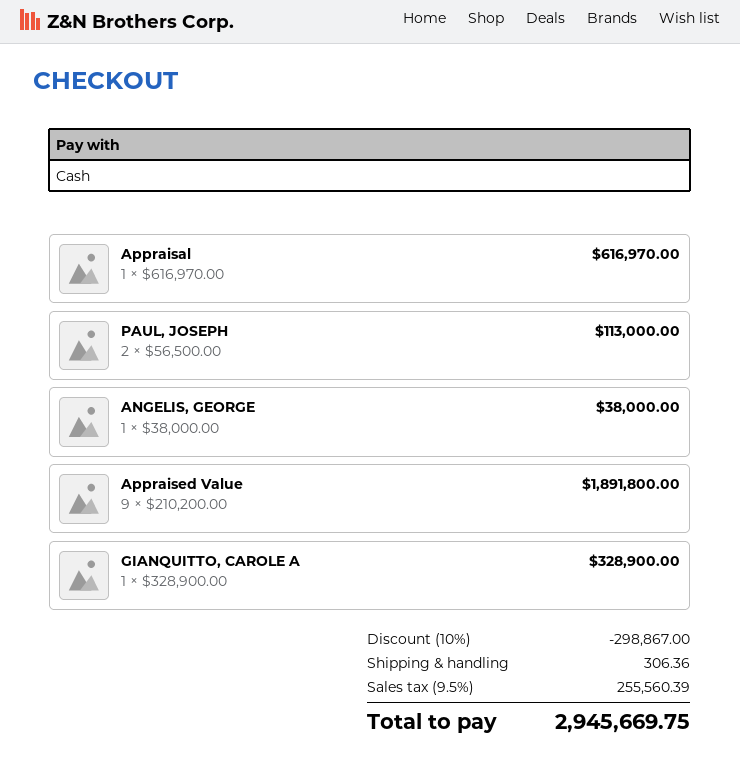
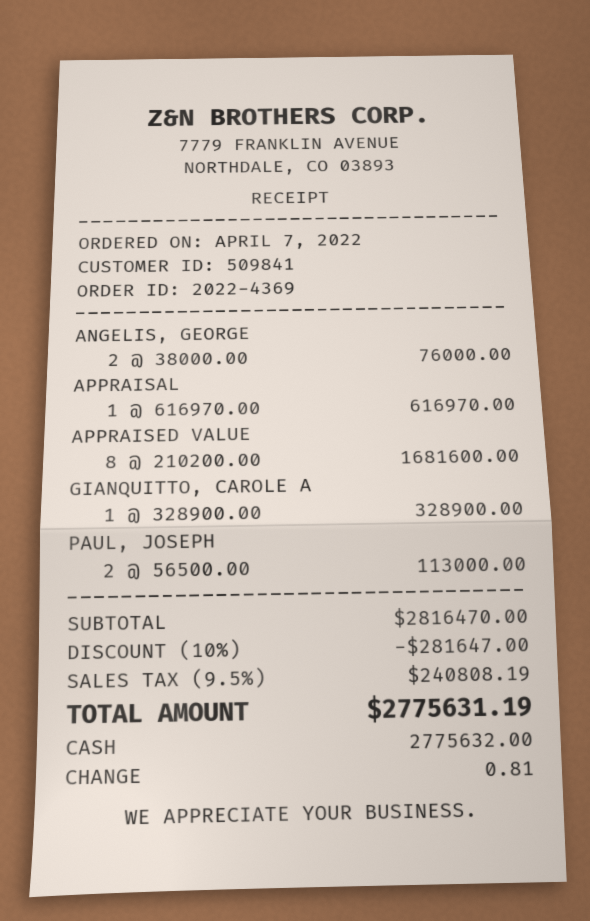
ANGELIS, GEORGE: 1 x 38000.00 = 38000.00 -> 2 x 38000.00 = 76000.00
Appraised Value: 9 x 210200.00 = 1891800.00 -> 8 x 210200.00 = 1681600.00
discount: 10% = 298867.00 -> 10% = 281647.00
shipping: 306.36 -> none
tax: 9.5% = 255560.39 -> 9.5% = 240808.19
total: 2945669.75 -> 2775631.19

